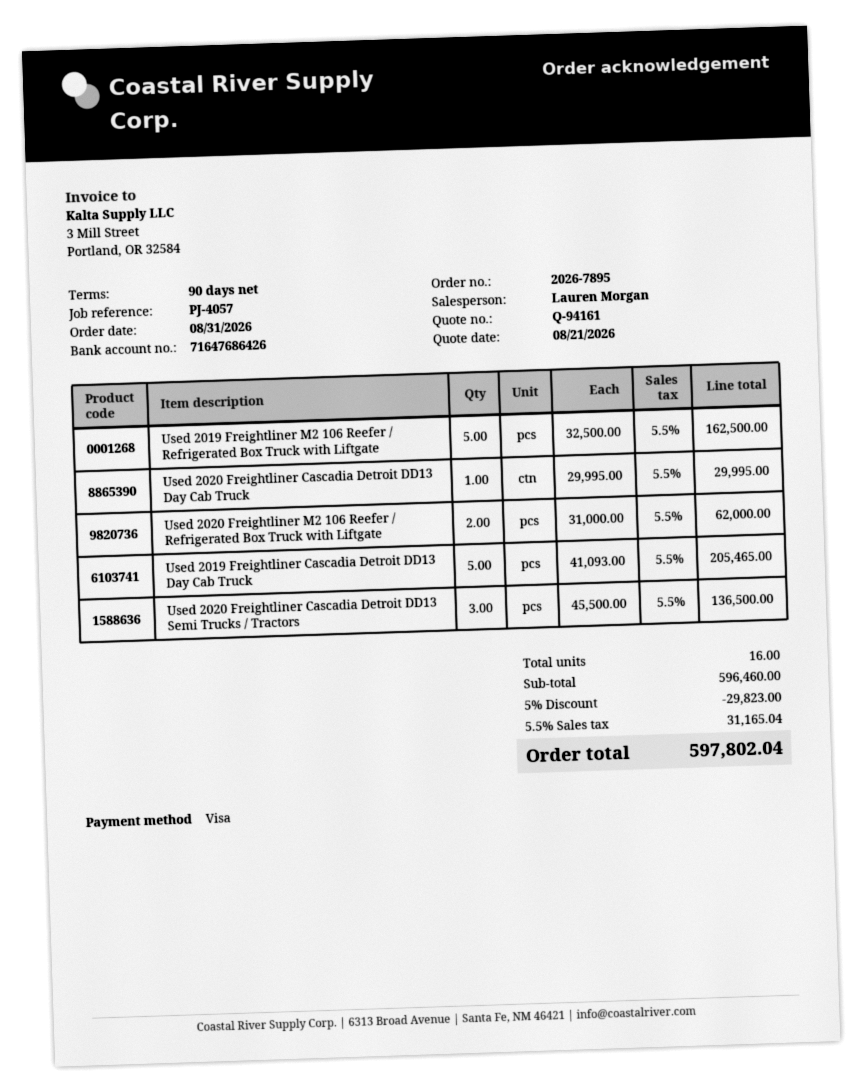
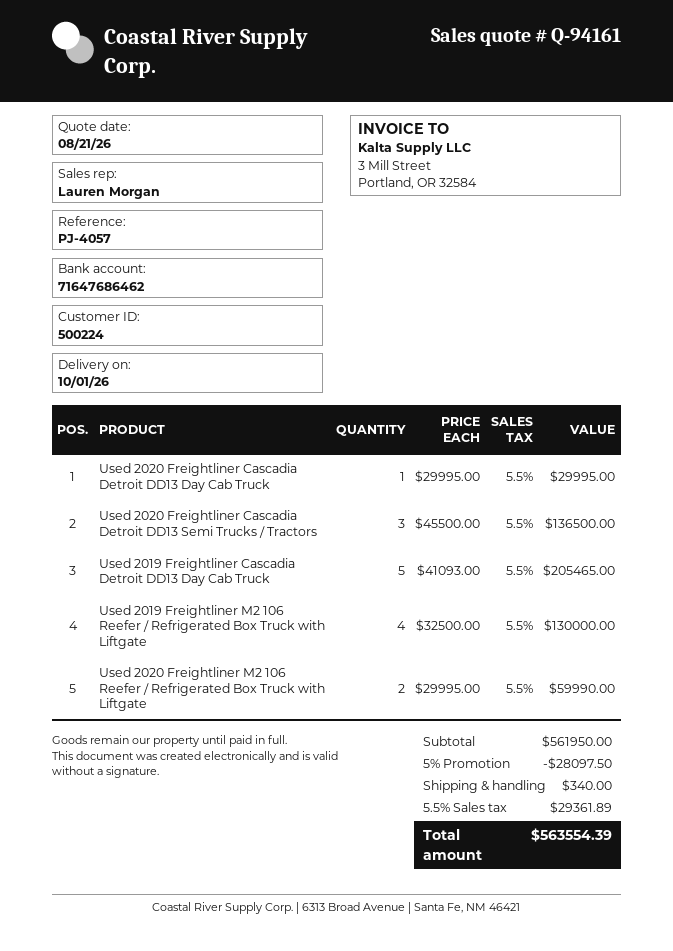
bank account: 71647686426 -> 71647686462
Used 2019 Freightliner M2 106 Reefer / Refrigerated Box Truck with Liftgate: 5 x 32500.00 = 162500.00 -> 4 x 32500.00 = 130000.00
Used 2020 Freightliner M2 106 Reefer / Refrigerated Box Truck with Liftgate: 2 x 31000.00 = 62000.00 -> 2 x 29995.00 = 59990.00
subtotal: 596460.00 -> 561950.00
discount: 5% = 29823.00 -> 5% = 28097.50
shipping: none -> 340.00
tax: 5.5% = 31165.04 -> 5.5% = 29361.89
total: 597802.04 -> 563554.39

